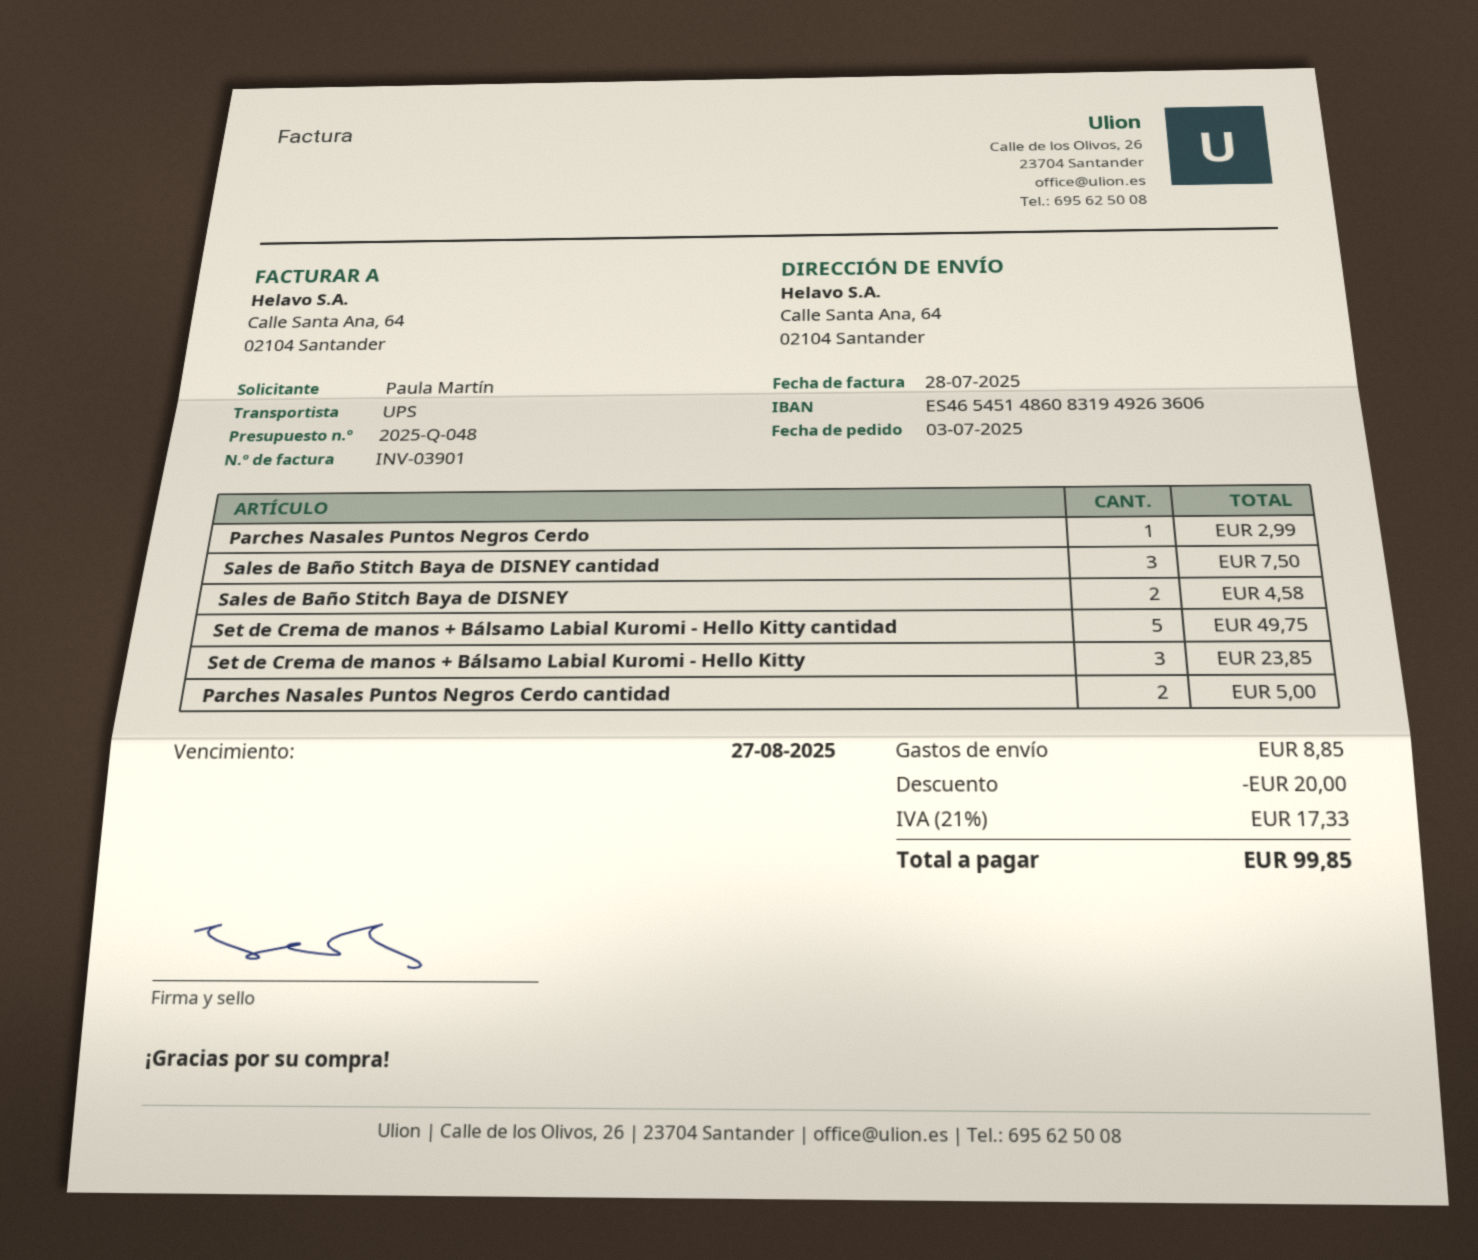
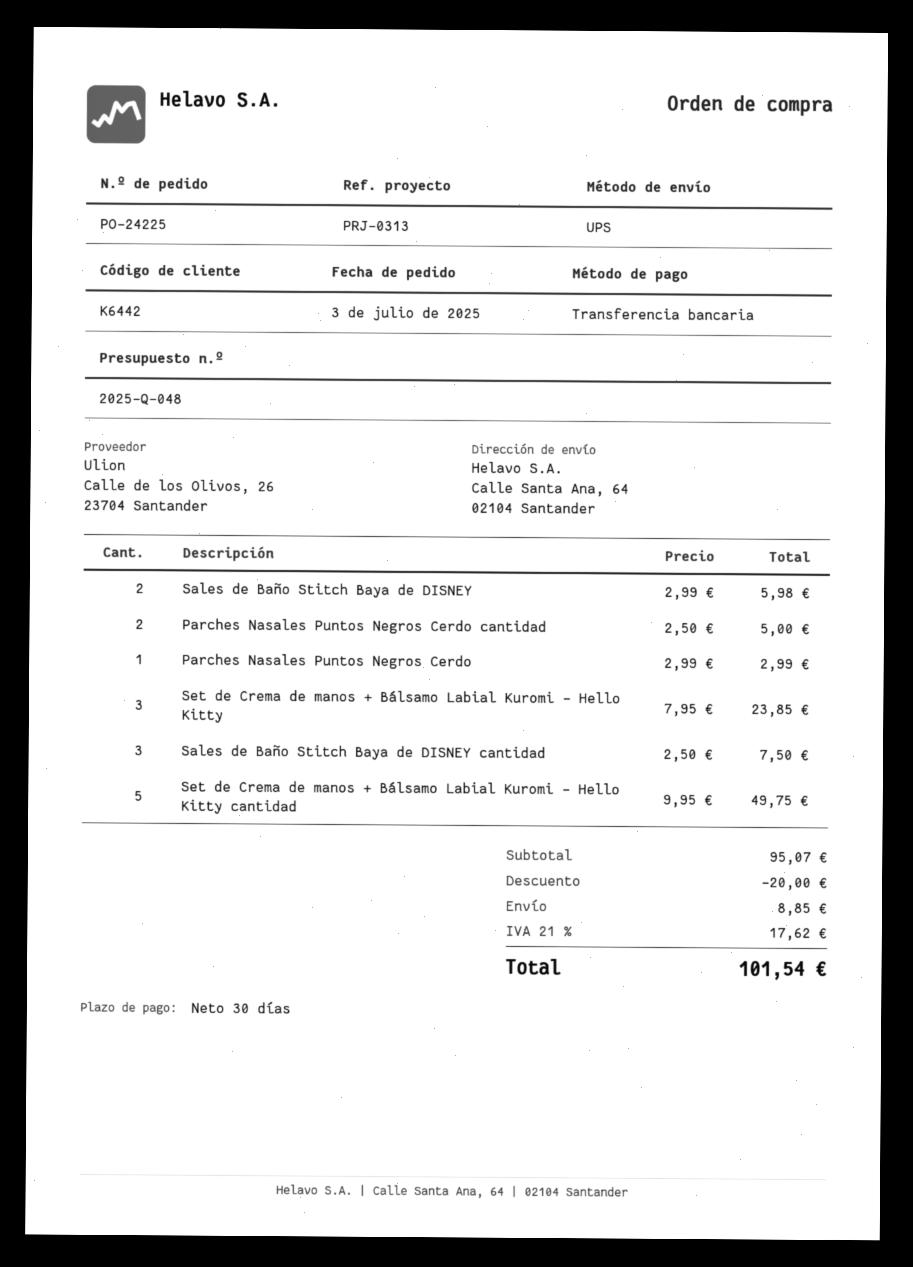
Sales de Baño Stitch Baya de DISNEY: 2 for 4.58 -> 2 for 5.98
tax: 21% = 17.33 -> 21% = 17.62
total: 99.85 -> 101.54

